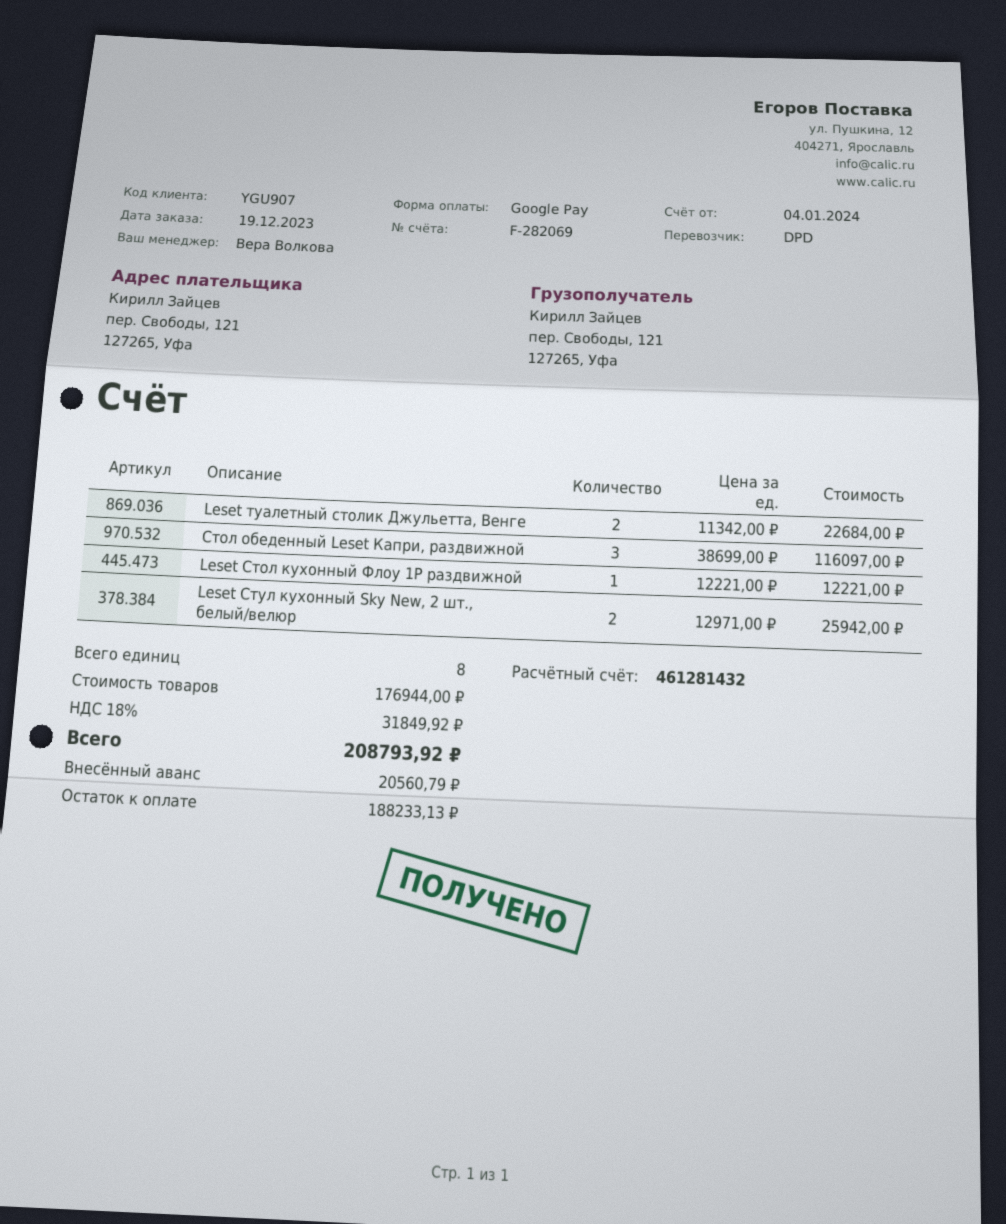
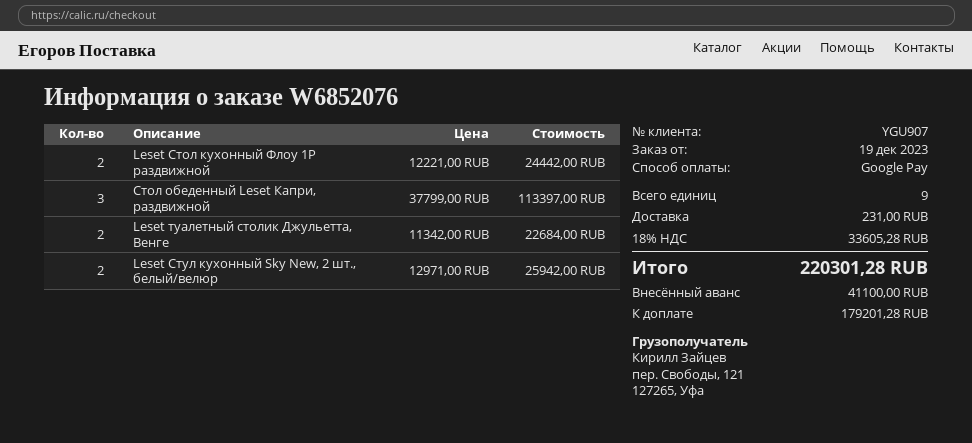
Стол обеденный Leset Капри, раздвижной: 3 x 38699.00 = 116097.00 -> 3 x 37799.00 = 113397.00
Leset Стол кухонный Флоу 1Р раздвижной: 1 x 12221.00 = 12221.00 -> 2 x 12221.00 = 24442.00
total quantity: 8 -> 9
shipping: none -> 231.00
tax: 18% = 31849.92 -> 18% = 33605.28
total: 208793.92 -> 220301.28
deposit: 20560.79 -> 41100.00
balance: 188233.13 -> 179201.28

